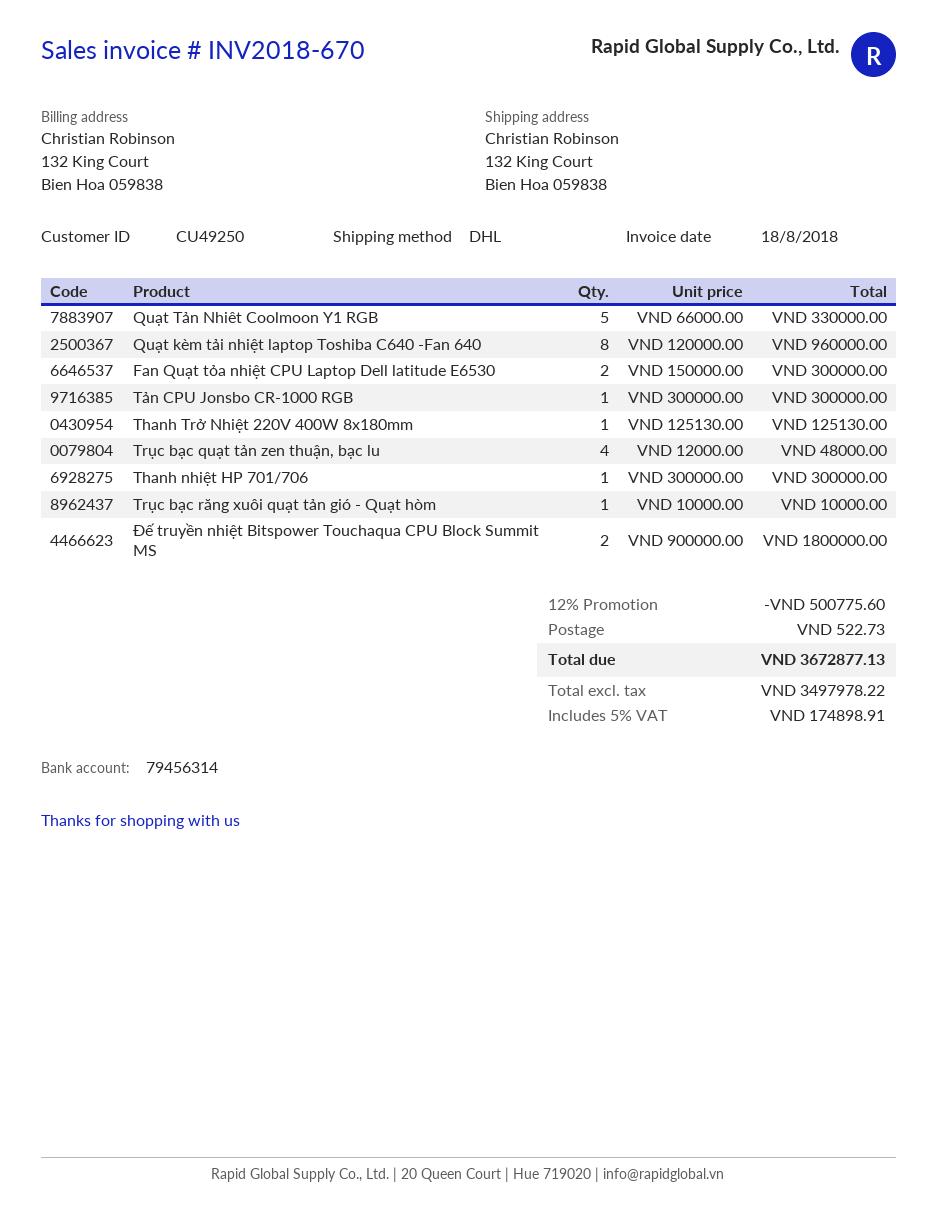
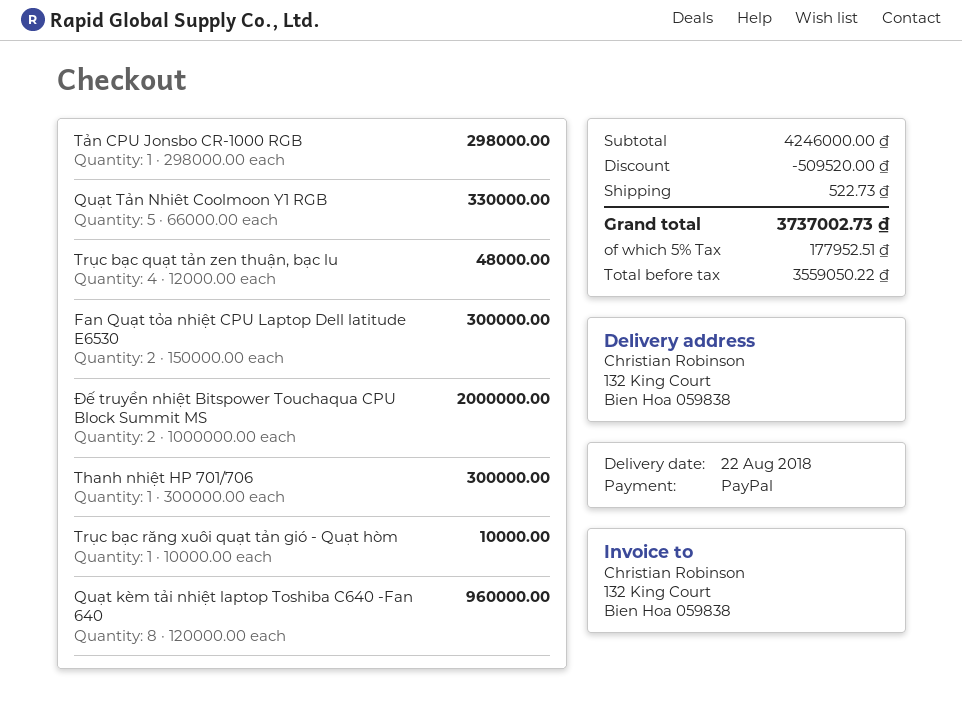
Tản CPU Jonsbo CR-1000 RGB: 1 x 300000.00 = 300000.00 -> 1 x 298000.00 = 298000.00
Thanh Trở Nhiệt 220V 400W 8x180mm: 1 x 125130.00 = 125130.00 -> none
Đế truyền nhiệt Bitspower Touchaqua CPU Block Summit MS: 2 x 900000.00 = 1800000.00 -> 2 x 1000000.00 = 2000000.00
discount: 500775.60 -> 509520.00
net: 3497978.22 -> 3559050.22
tax: 5% = 174898.91 -> 5% = 177952.51
total: 3672877.13 -> 3737002.73

